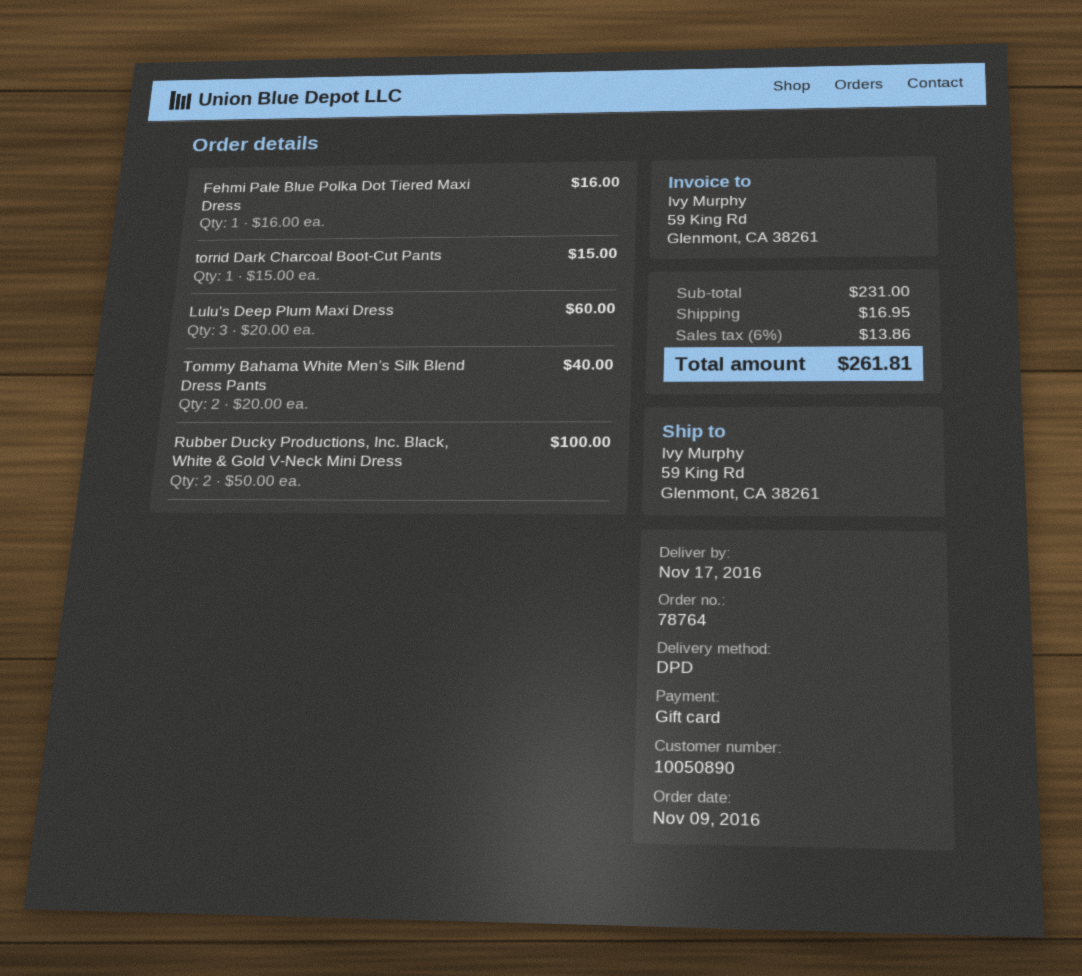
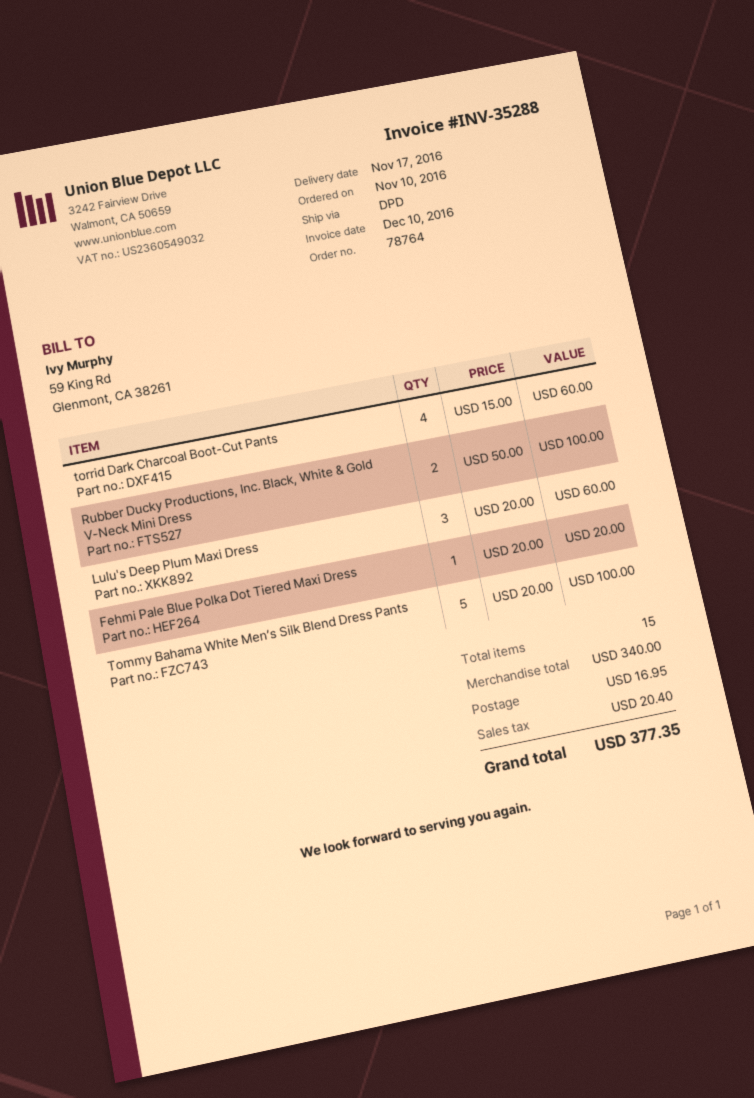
order date: 2016-11-09 -> 2016-11-10
Fehmi Pale Blue Polka Dot Tiered Maxi Dress: 1 x 16.00 = 16.00 -> 1 x 20.00 = 20.00
torrid Dark Charcoal Boot-Cut Pants: 1 x 15.00 = 15.00 -> 4 x 15.00 = 60.00
Tommy Bahama White Men’s Silk Blend Dress Pants: 2 x 20.00 = 40.00 -> 5 x 20.00 = 100.00
subtotal: 231.00 -> 340.00
tax: 13.86 -> 20.40
total: 261.81 -> 377.35

